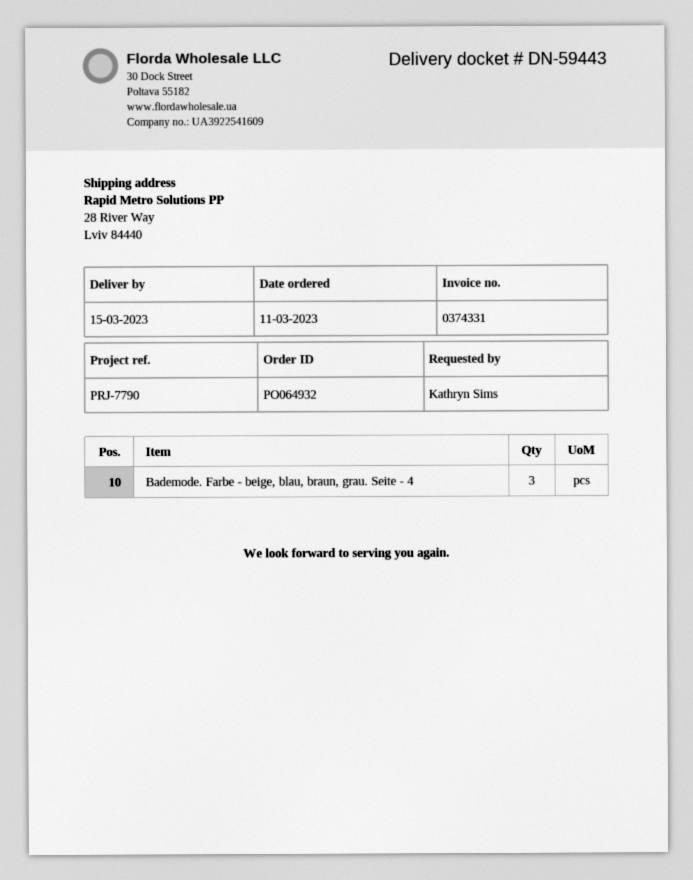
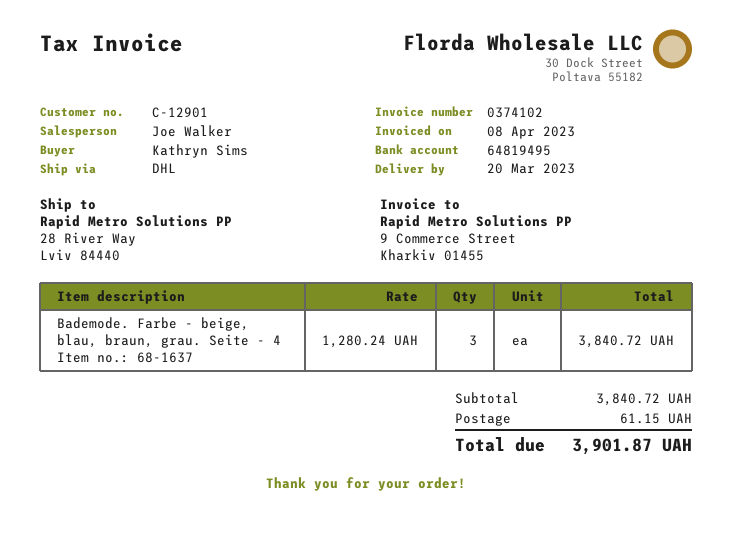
delivery date: 2023-03-15 -> 2023-03-20
invoice number: 0374331 -> 0374102

